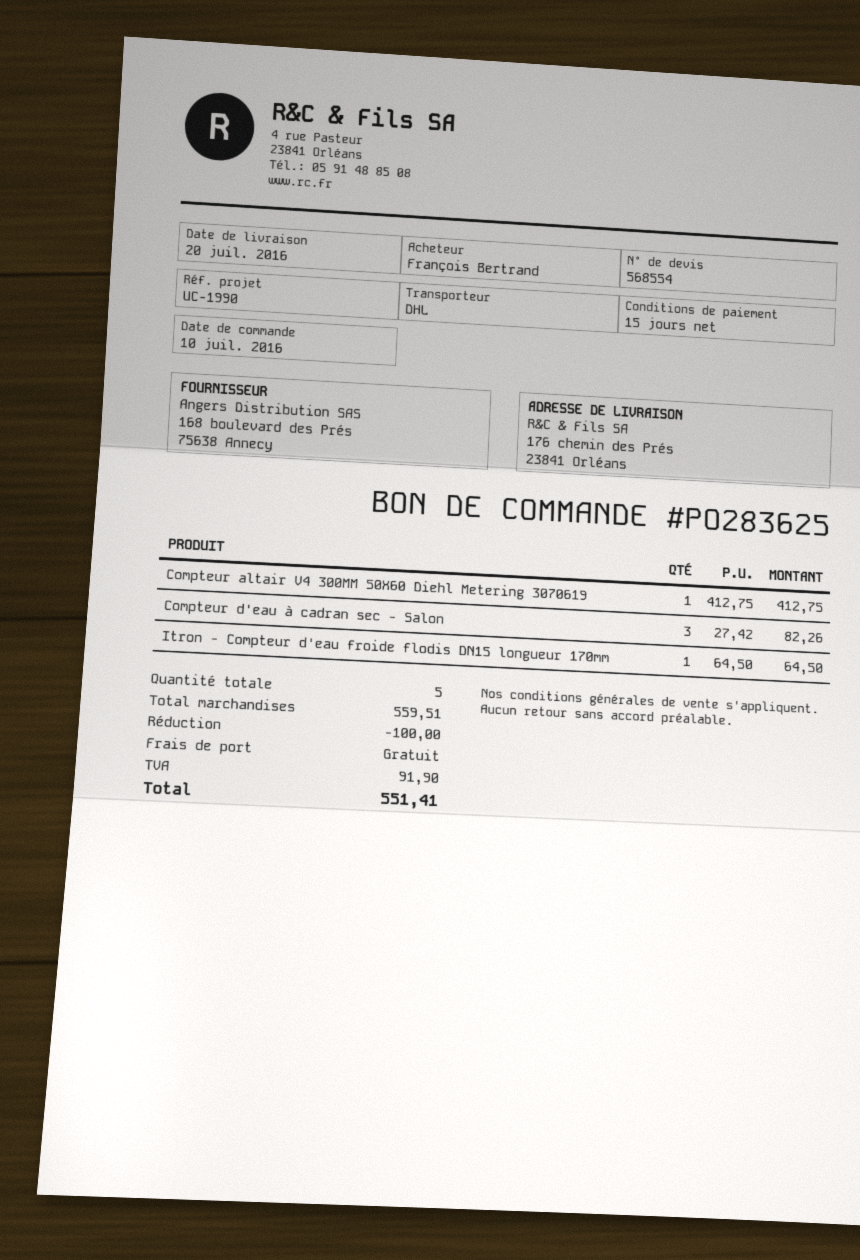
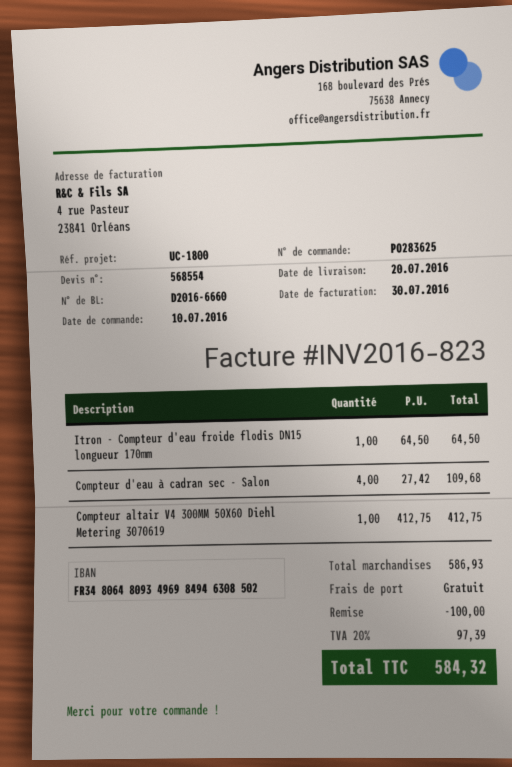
reference: UC-1990 -> UC-1800
Compteur d'eau à cadran sec - Salon: 3 x 27.42 = 82.26 -> 4 x 27.42 = 109.68
subtotal: 559.51 -> 586.93
tax: 91.90 -> 97.39
total: 551.41 -> 584.32

